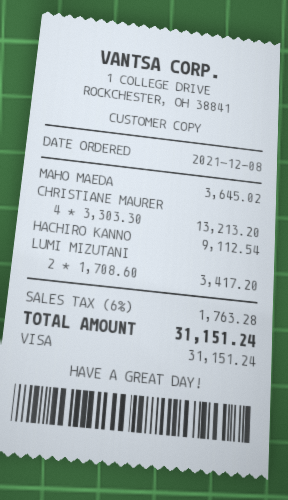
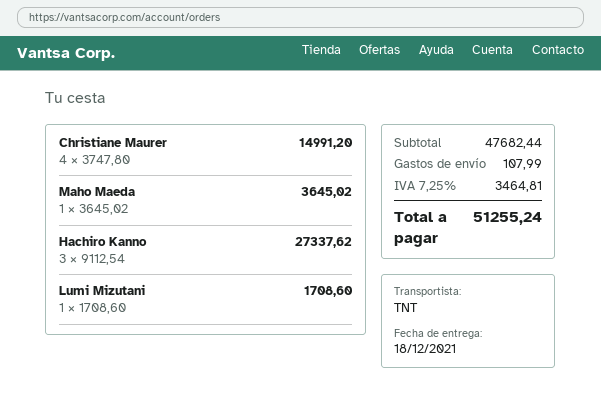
CHRISTIANE MAURER: 4 x 3303.30 = 13213.20 -> 4 x 3747.80 = 14991.20
HACHIRO KANNO: 1 x 9112.54 = 9112.54 -> 3 x 9112.54 = 27337.62
LUMI MIZUTANI: 2 x 1708.60 = 3417.20 -> 1 x 1708.60 = 1708.60
shipping: none -> 107.99
tax: 6% = 1763.28 -> 7.25% = 3464.81
total: 31151.24 -> 51255.24

